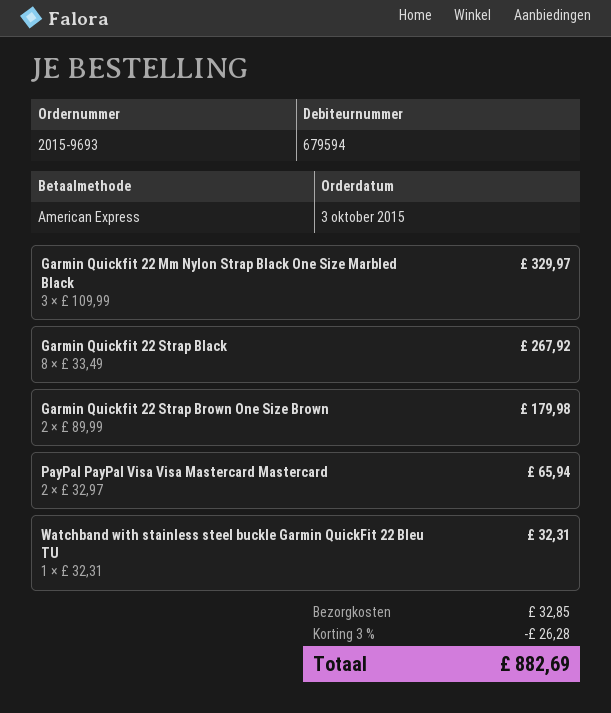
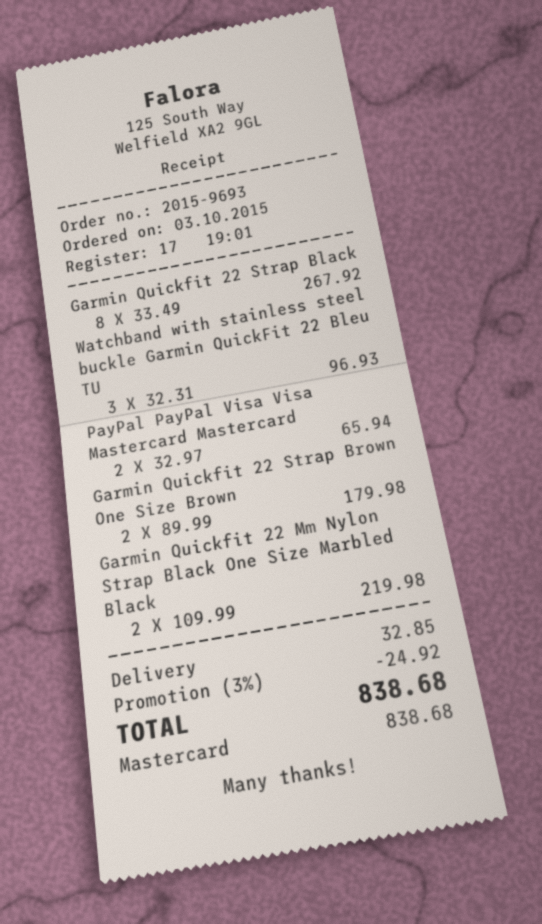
payment method: American Express -> Mastercard
Garmin Quickfit 22 Mm Nylon Strap Black One Size Marbled Black: 3 x 109.99 = 329.97 -> 2 x 109.99 = 219.98
Watchband with stainless steel buckle Garmin QuickFit 22 Bleu TU: 1 x 32.31 = 32.31 -> 3 x 32.31 = 96.93
discount: 3% = 26.28 -> 3% = 24.92
total: 882.69 -> 838.68

